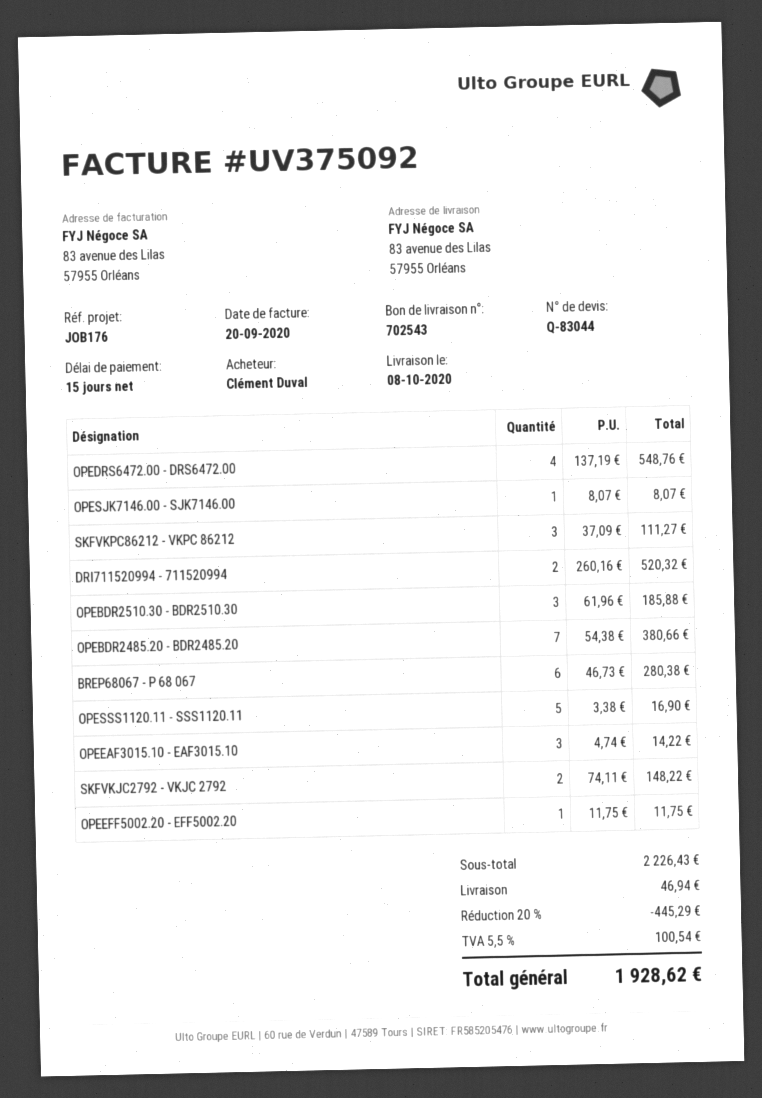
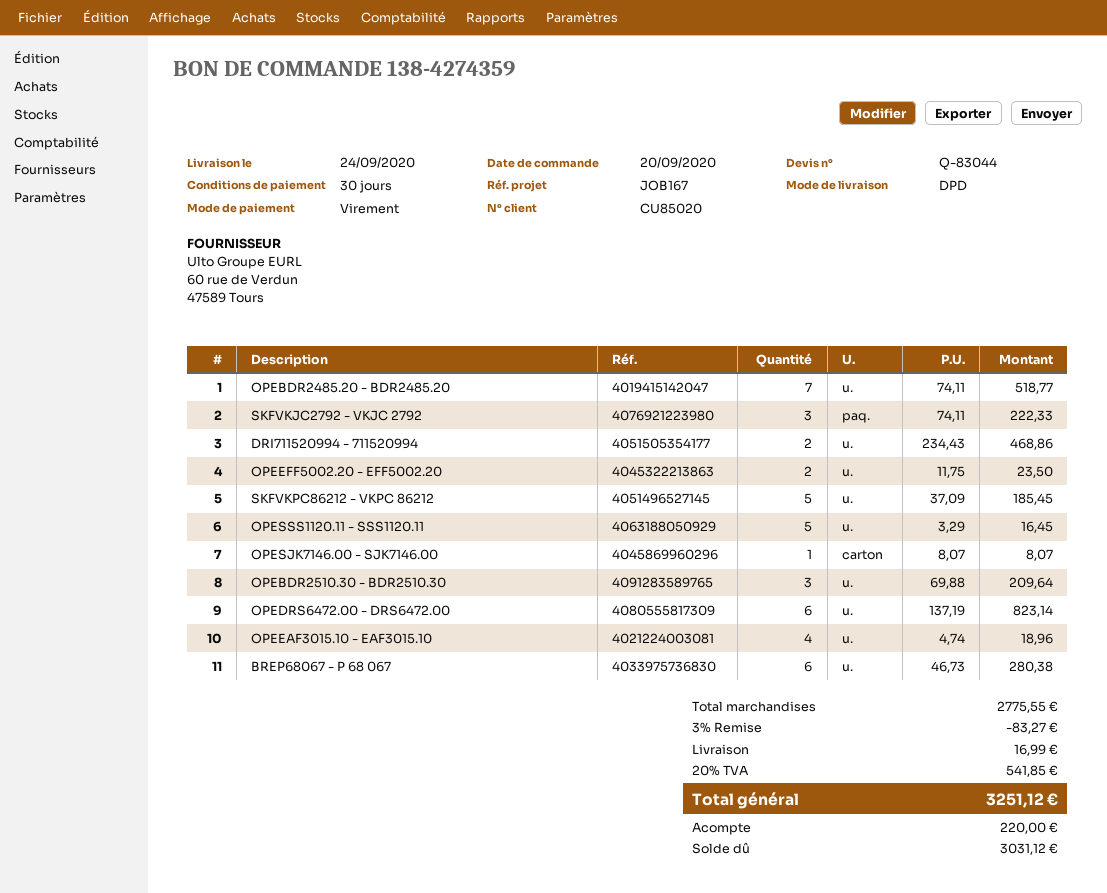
delivery date: 2020-10-08 -> 2020-09-24
payment terms: 15 days -> 30 days
reference: JOB176 -> JOB167
OPEDRS6472.00 - DRS6472.00: 4 x 137.19 = 548.76 -> 6 x 137.19 = 823.14
SKFVKPC86212 - VKPC 86212: 3 x 37.09 = 111.27 -> 5 x 37.09 = 185.45
DRI711520994 - 711520994: 2 x 260.16 = 520.32 -> 2 x 234.43 = 468.86
OPEBDR2510.30 - BDR2510.30: 3 x 61.96 = 185.88 -> 3 x 69.88 = 209.64
OPEBDR2485.20 - BDR2485.20: 7 x 54.38 = 380.66 -> 7 x 74.11 = 518.77
OPESSS1120.11 - SSS1120.11: 5 x 3.38 = 16.90 -> 5 x 3.29 = 16.45
OPEEAF3015.10 - EAF3015.10: 3 x 4.74 = 14.22 -> 4 x 4.74 = 18.96
SKFVKJC2792 - VKJC 2792: 2 x 74.11 = 148.22 -> 3 x 74.11 = 222.33
OPEEFF5002.20 - EFF5002.20: 1 x 11.75 = 11.75 -> 2 x 11.75 = 23.50
subtotal: 2226.43 -> 2775.55
discount: 20% = 445.29 -> 3% = 83.27
shipping: 46.94 -> 16.99
tax: 5.5% = 100.54 -> 20% = 541.85
total: 1928.62 -> 3251.12

